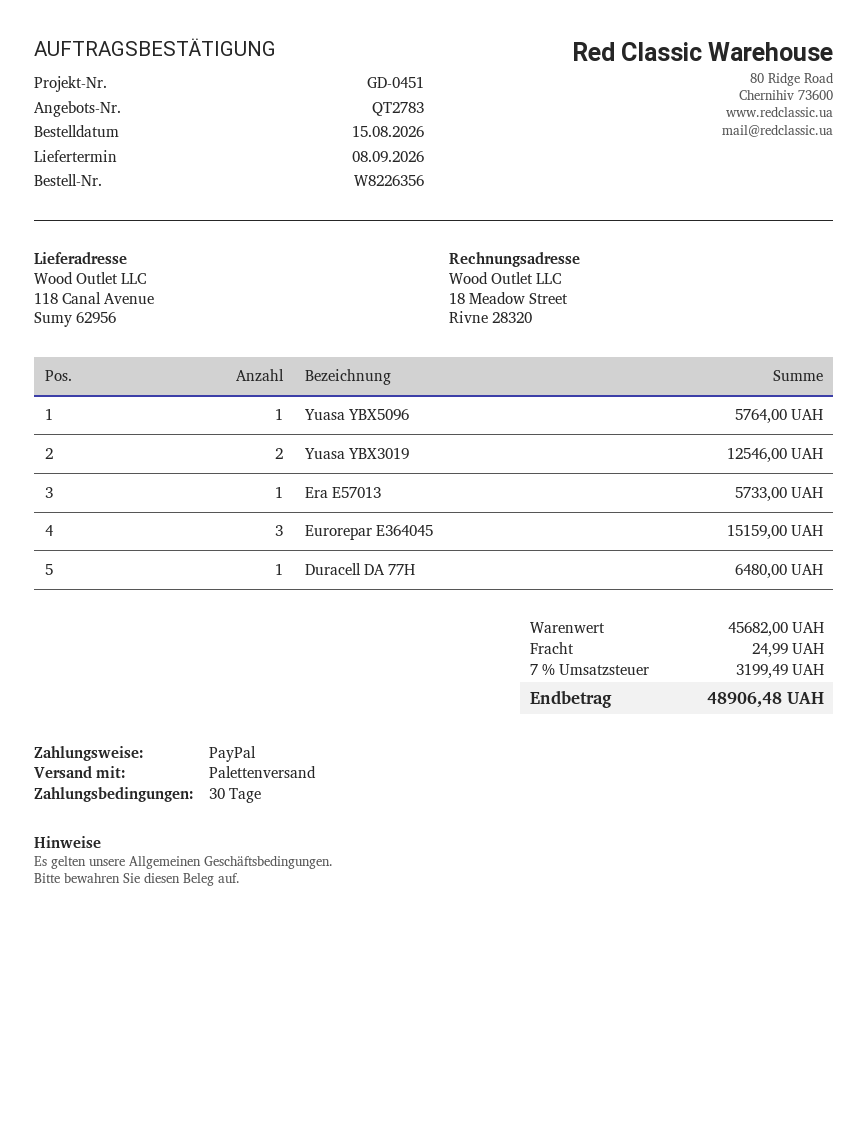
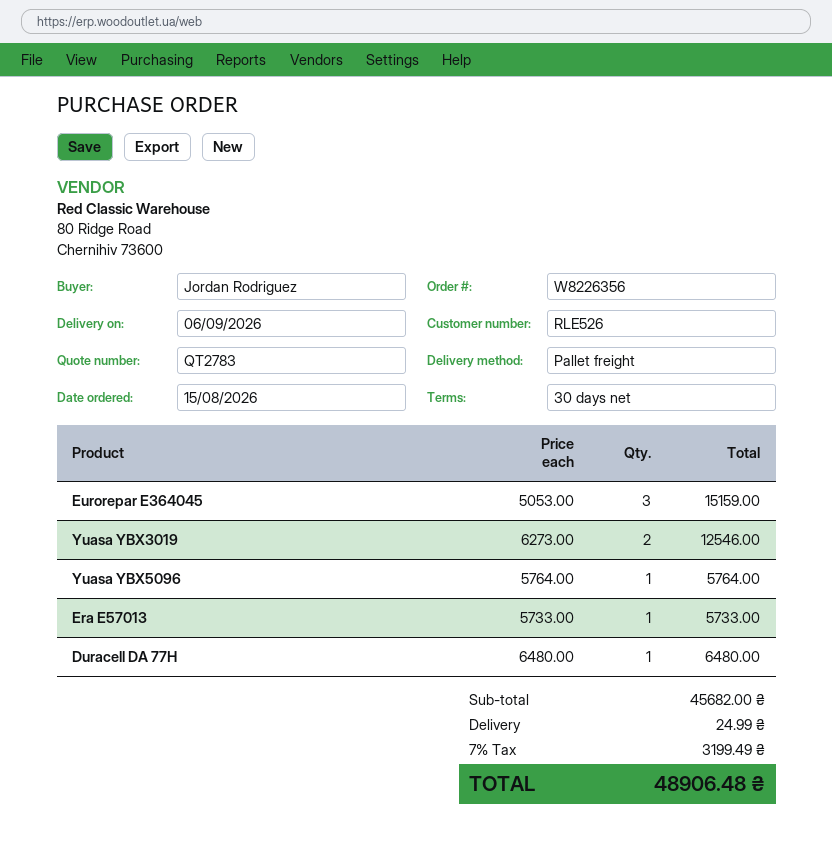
delivery date: 2026-09-08 -> 2026-09-06

